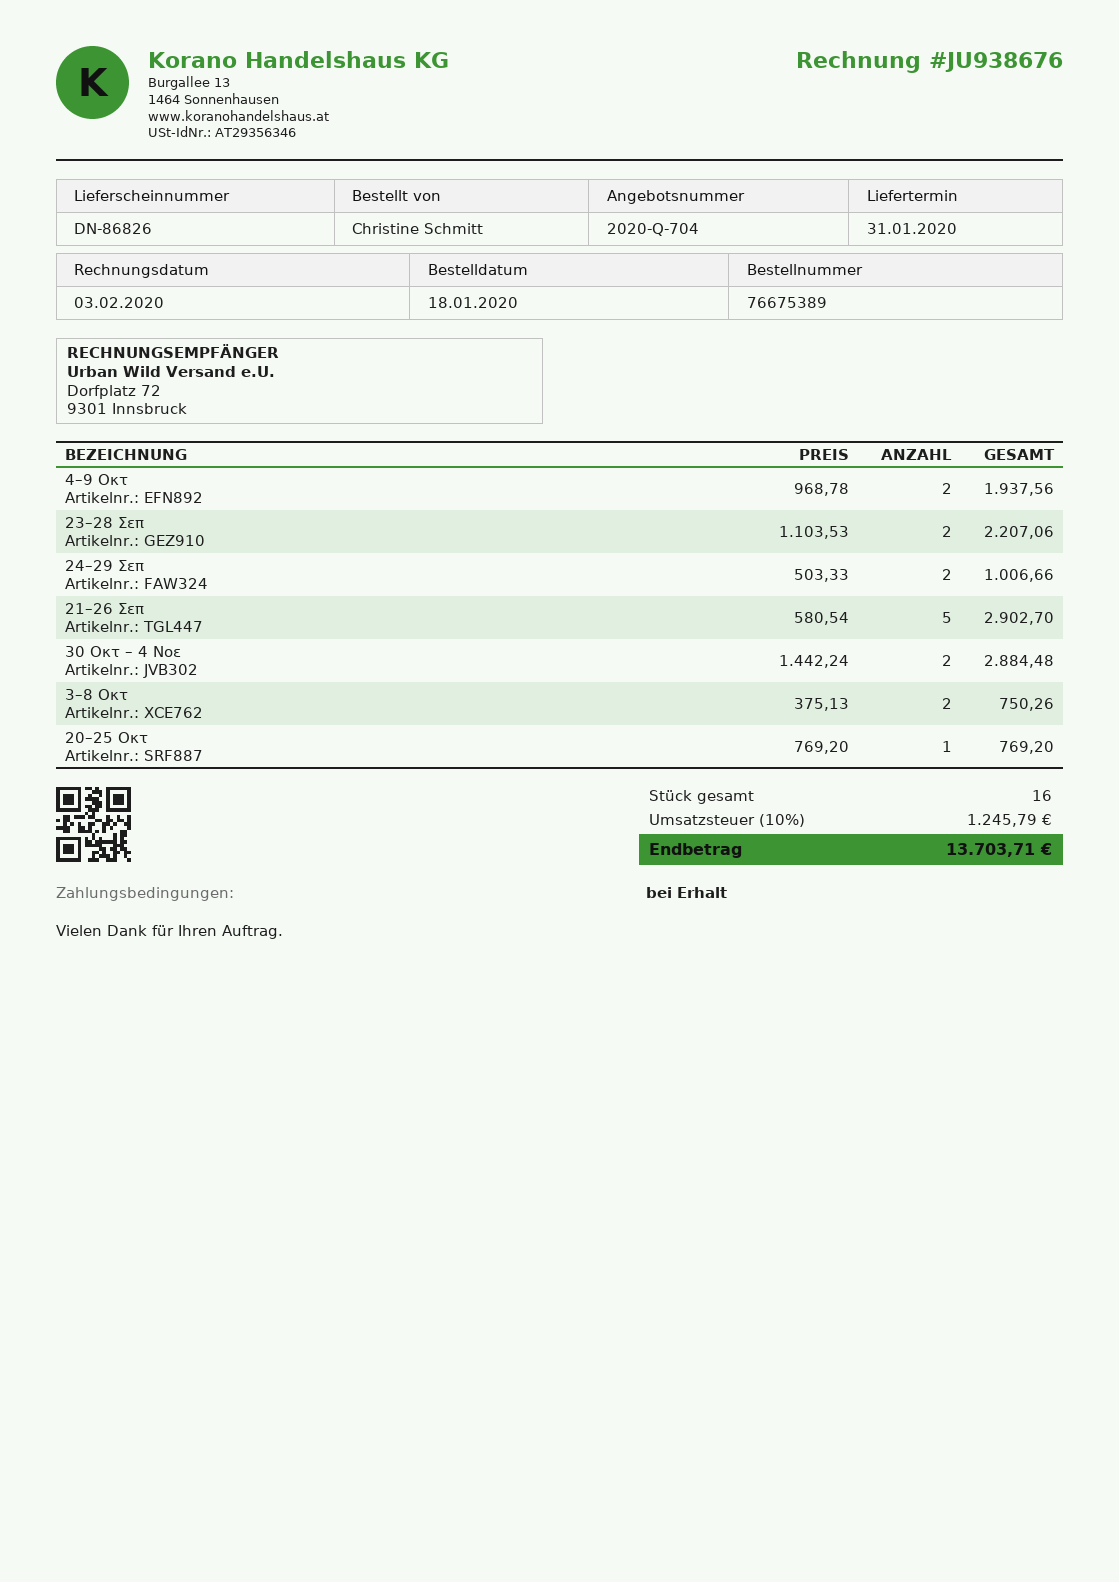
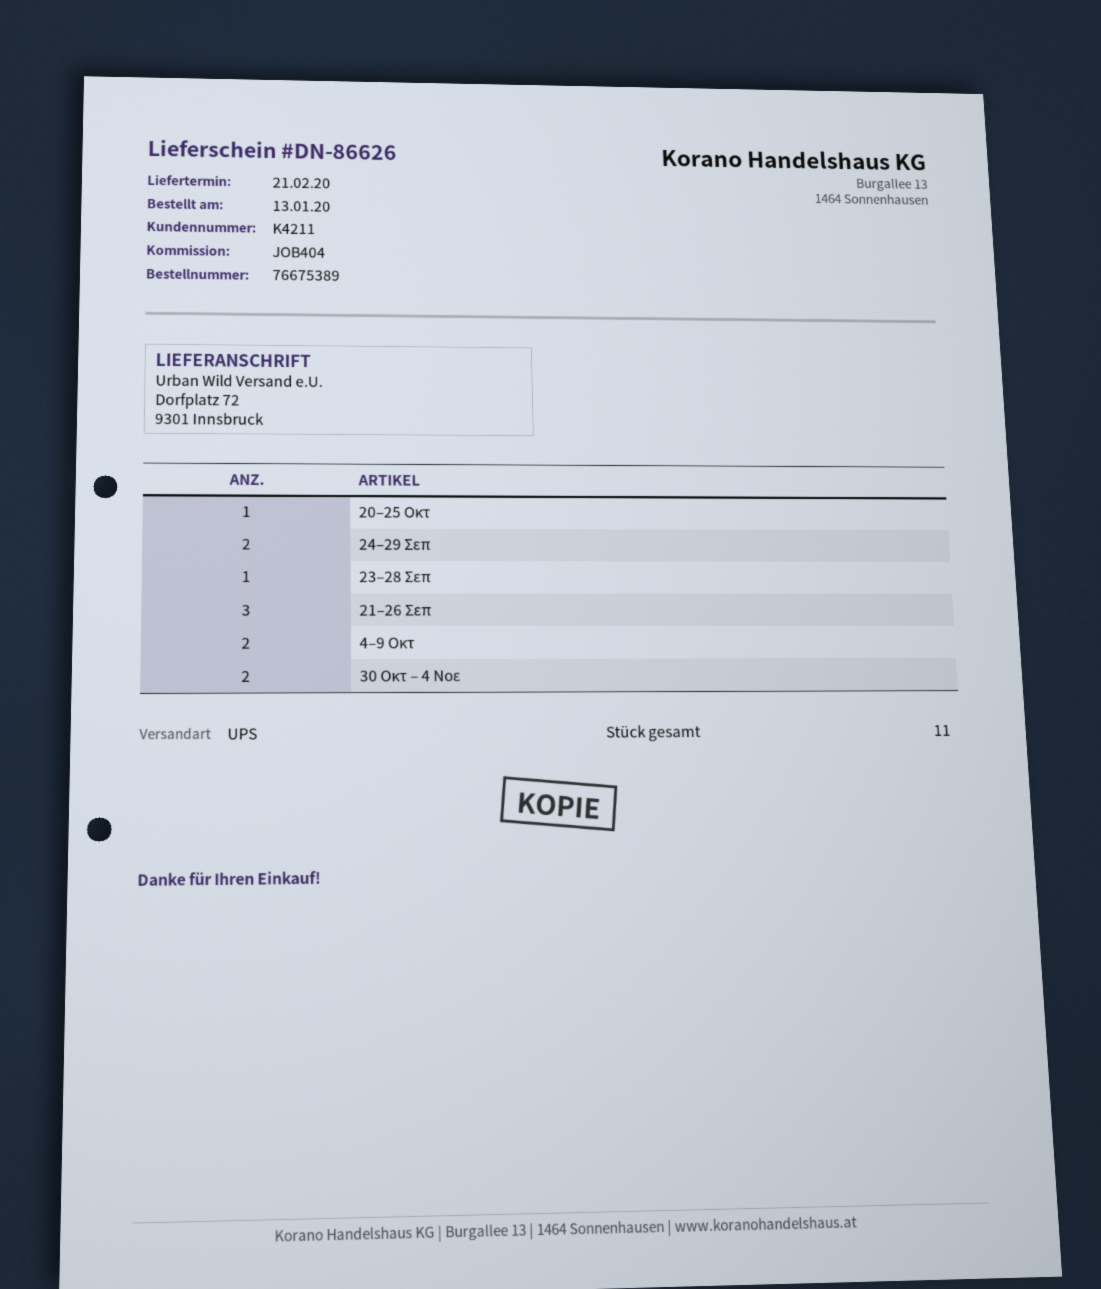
order date: 2020-01-18 -> 2020-01-13
delivery note number: DN-86826 -> DN-86626
delivery date: 2020-01-31 -> 2020-02-21
23–28 Σεπ: 2 -> 1
21–26 Σεπ: 5 -> 3
3–8 Οκτ: 2 -> none
total quantity: 16 -> 11

